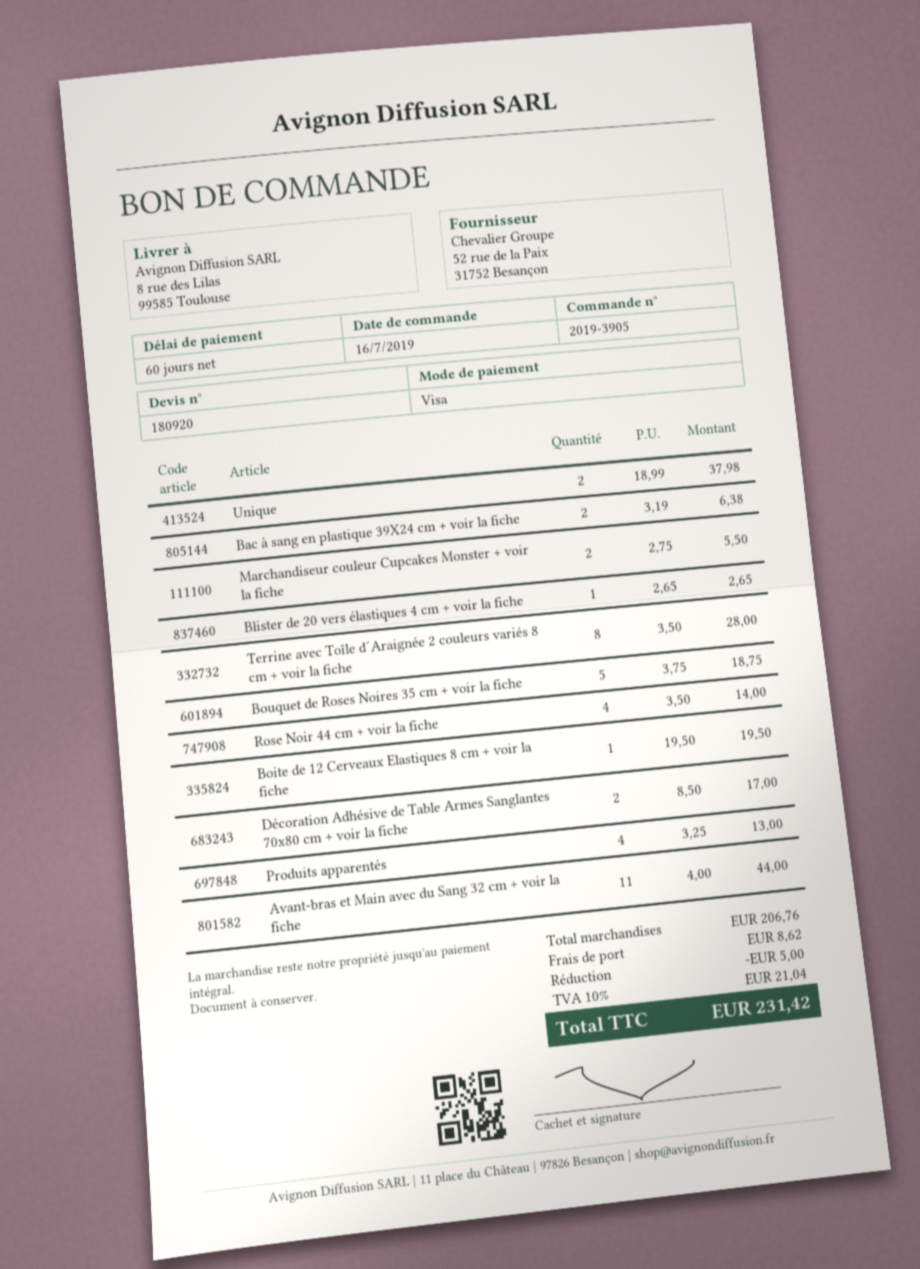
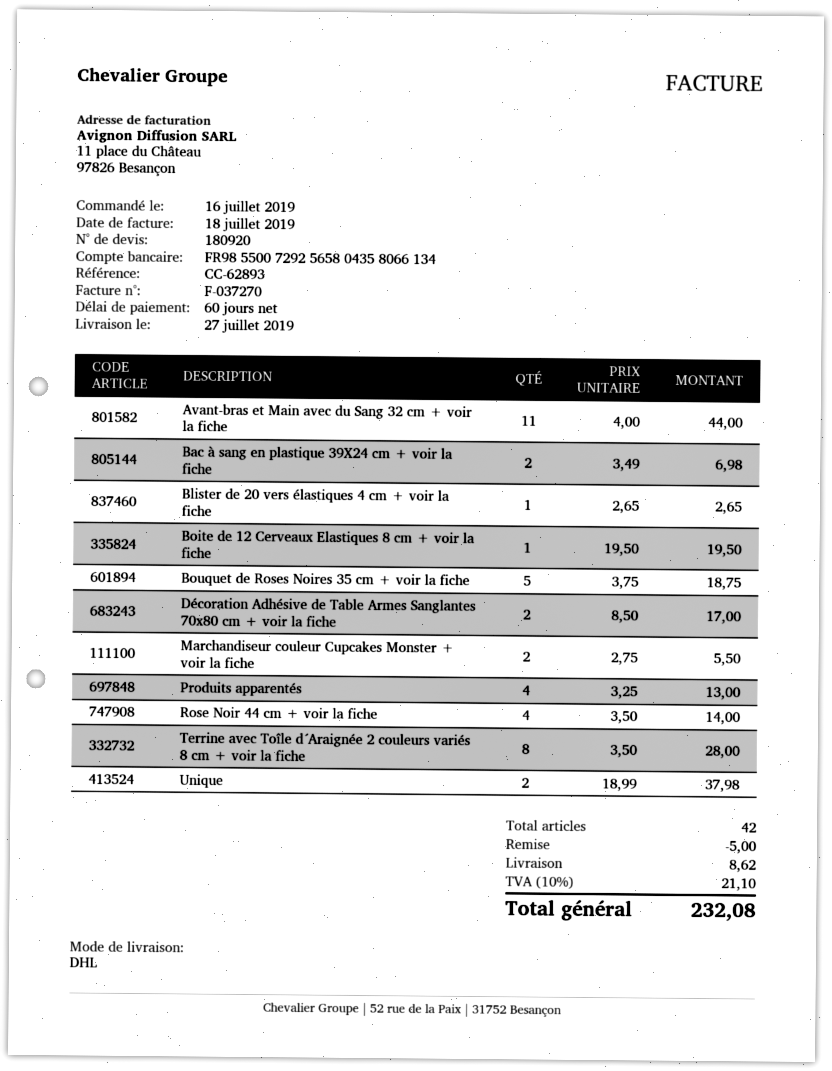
Bac à sang en plastique 39X24 cm + voir la fiche: 2 x 3.19 = 6.38 -> 2 x 3.49 = 6.98
tax: 10% = 21.04 -> 10% = 21.10
total: 231.42 -> 232.08

